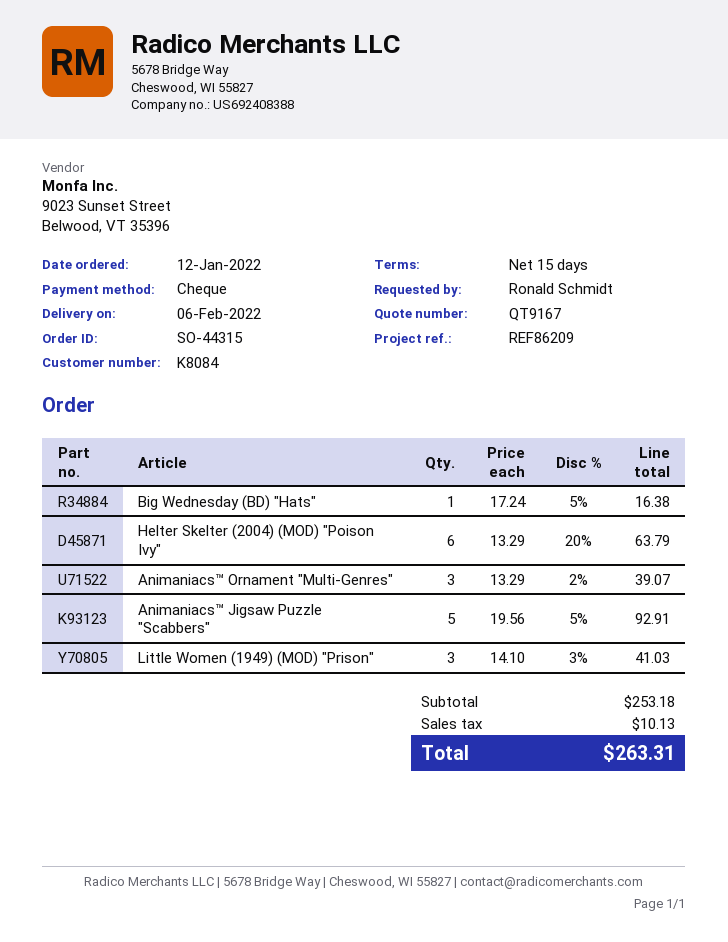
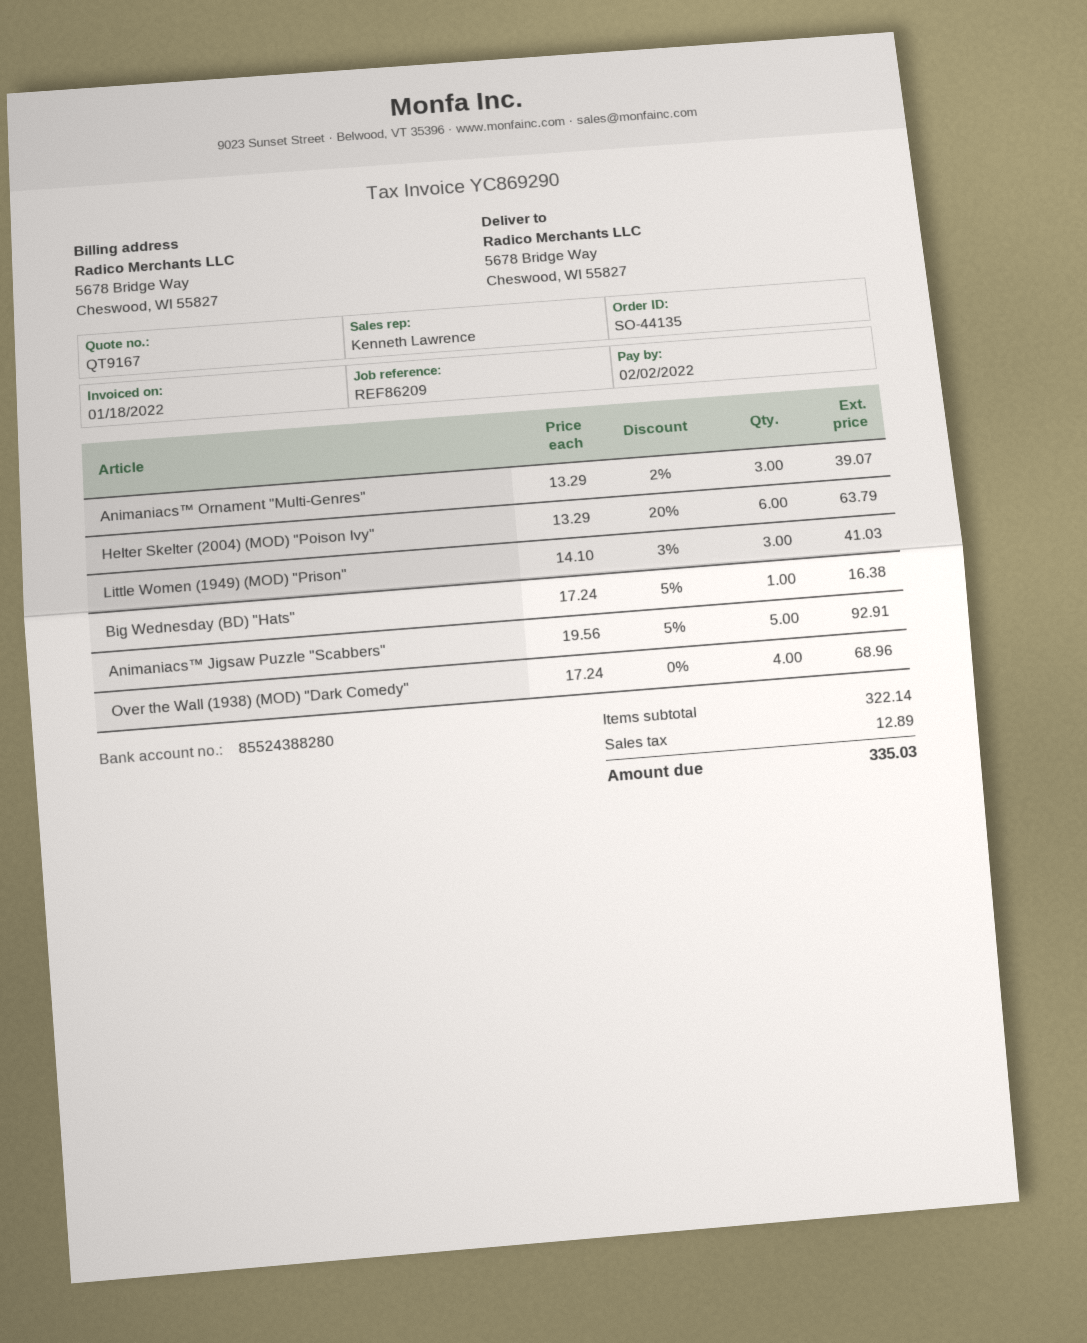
order number: SO-44315 -> SO-44135
Over the Wall (1938) (MOD) "Dark Comedy": none -> 4 x 17.24 = 68.96
subtotal: 253.18 -> 322.14
tax: 10.13 -> 12.89
total: 263.31 -> 335.03

